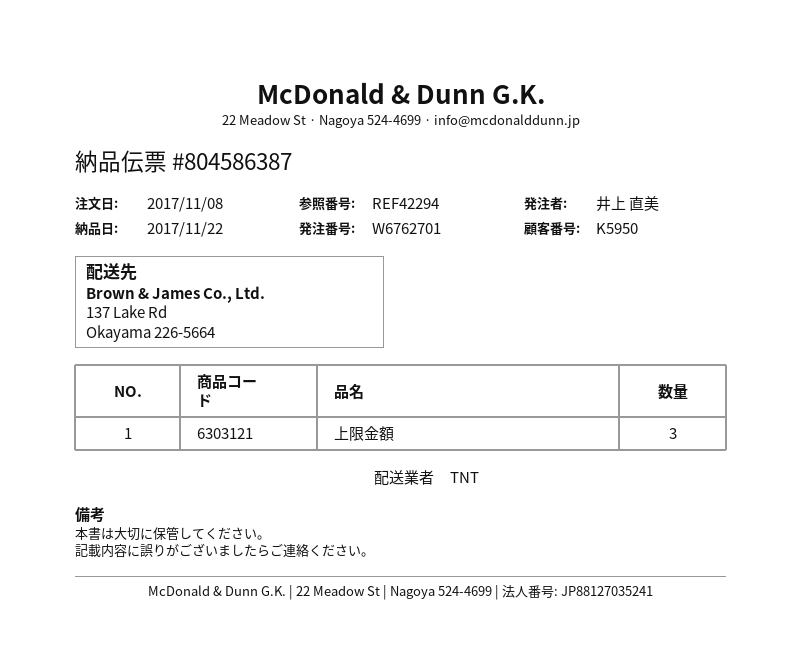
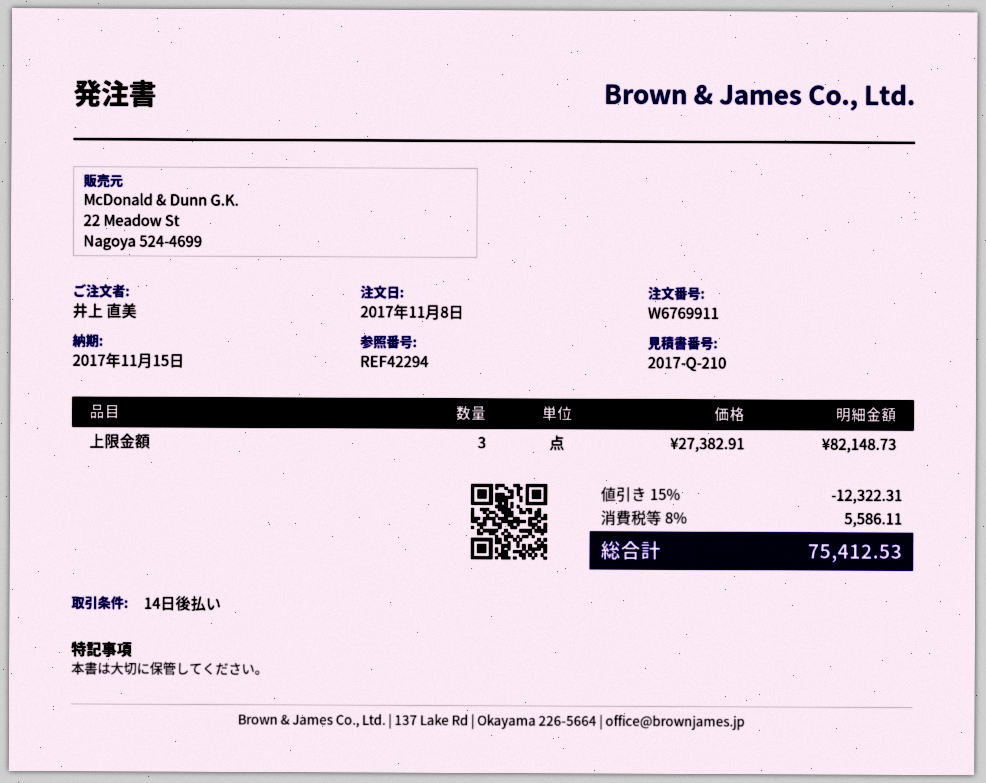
order number: W6762701 -> W6769911
delivery date: 2017-11-22 -> 2017-11-15

